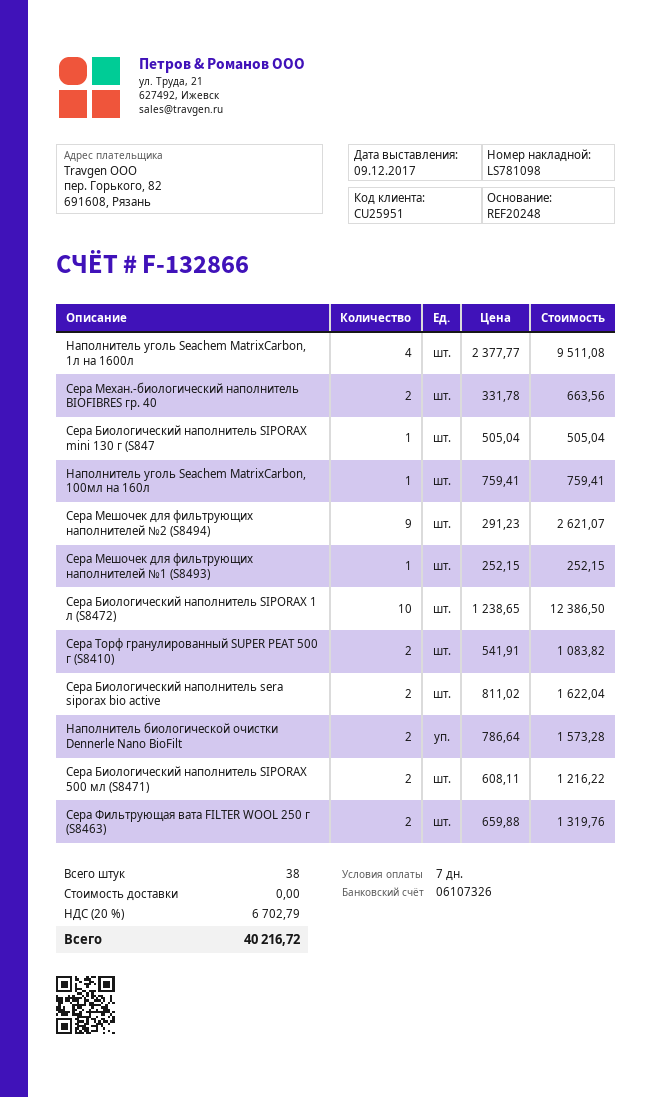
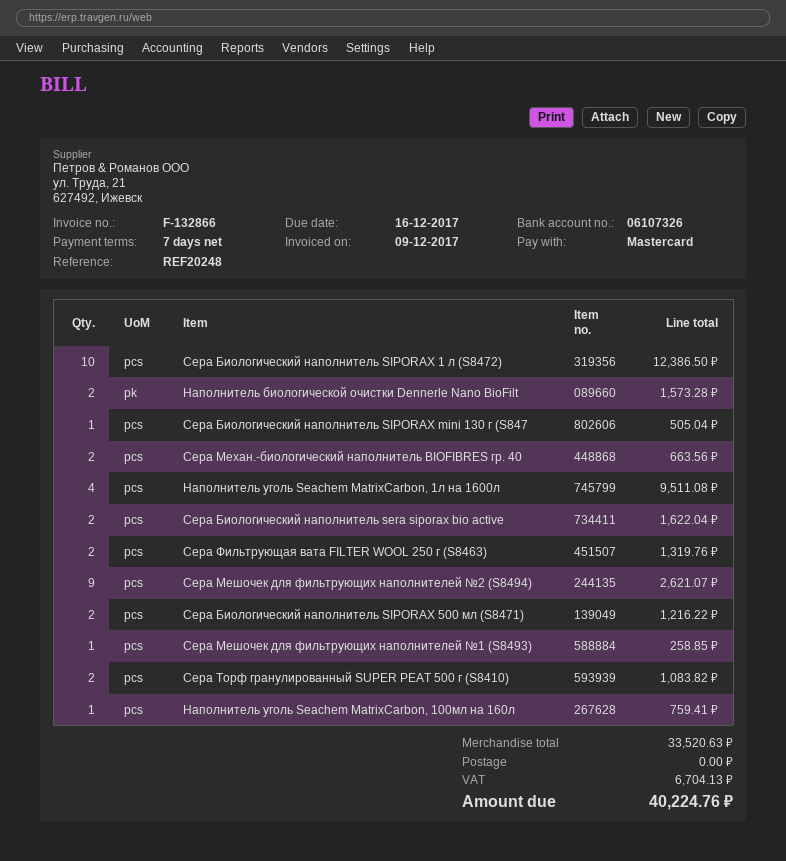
Сера Мешочек для фильтрующих наполнителей №1 (S8493): 1 for 252.15 -> 1 for 258.85
tax: 6702.79 -> 6704.13
total: 40216.72 -> 40224.76

